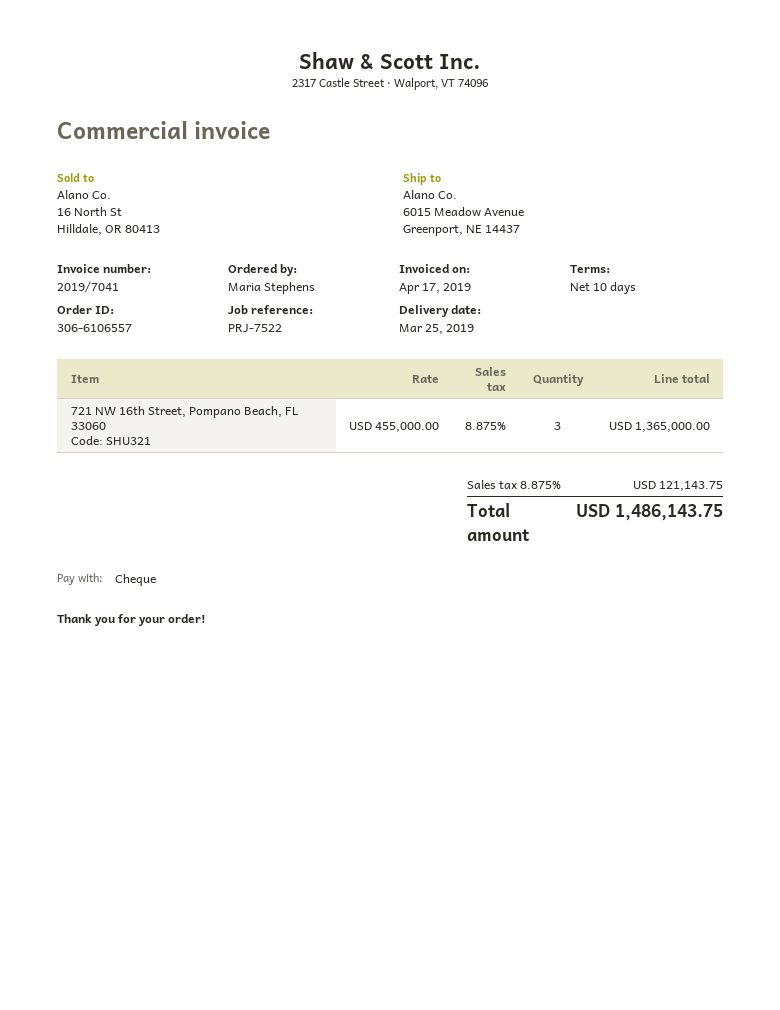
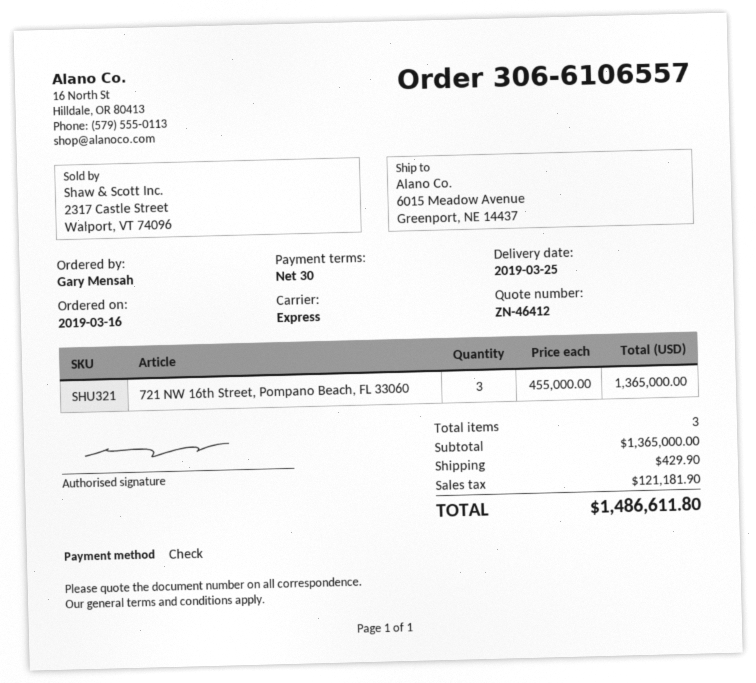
payment terms: 10 days -> 30 days
ordered by: Maria Stephens -> Gary Mensah
shipping: none -> 429.90
tax: 121143.75 -> 121181.90
total: 1486143.75 -> 1486611.80

